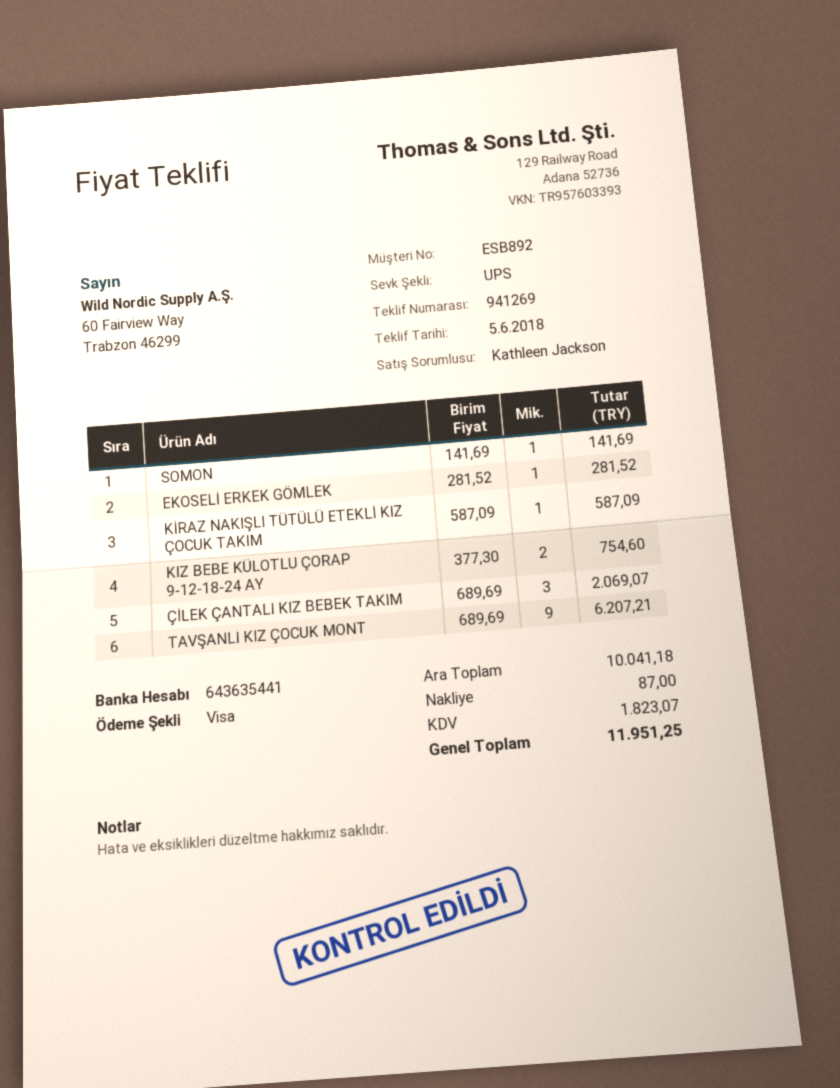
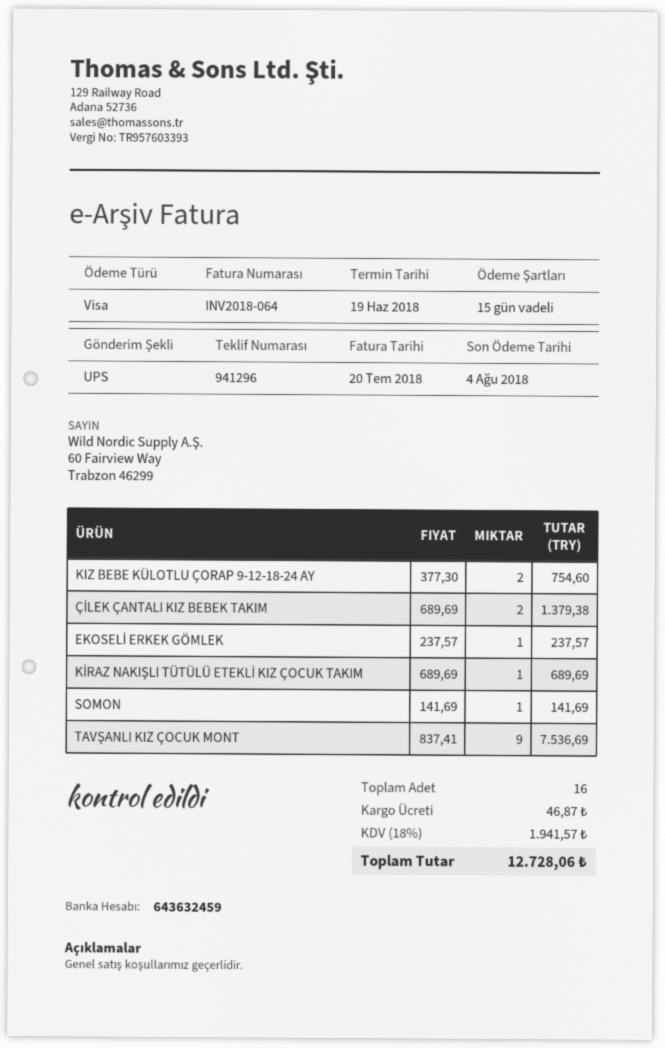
quote number: 941269 -> 941296
bank account: 643635441 -> 643632459
EKOSELİ ERKEK GÖMLEK: 1 x 281.52 = 281.52 -> 1 x 237.57 = 237.57
KİRAZ NAKIŞLI TÜTÜLÜ ETEKLİ KIZ ÇOCUK TAKIM: 1 x 587.09 = 587.09 -> 1 x 689.69 = 689.69
ÇİLEK ÇANTALI KIZ BEBEK TAKIM: 3 x 689.69 = 2069.07 -> 2 x 689.69 = 1379.38
TAVŞANLI KIZ ÇOCUK MONT: 9 x 689.69 = 6207.21 -> 9 x 837.41 = 7536.69
shipping: 87.00 -> 46.87
tax: 1823.07 -> 1941.57
total: 11951.25 -> 12728.06

